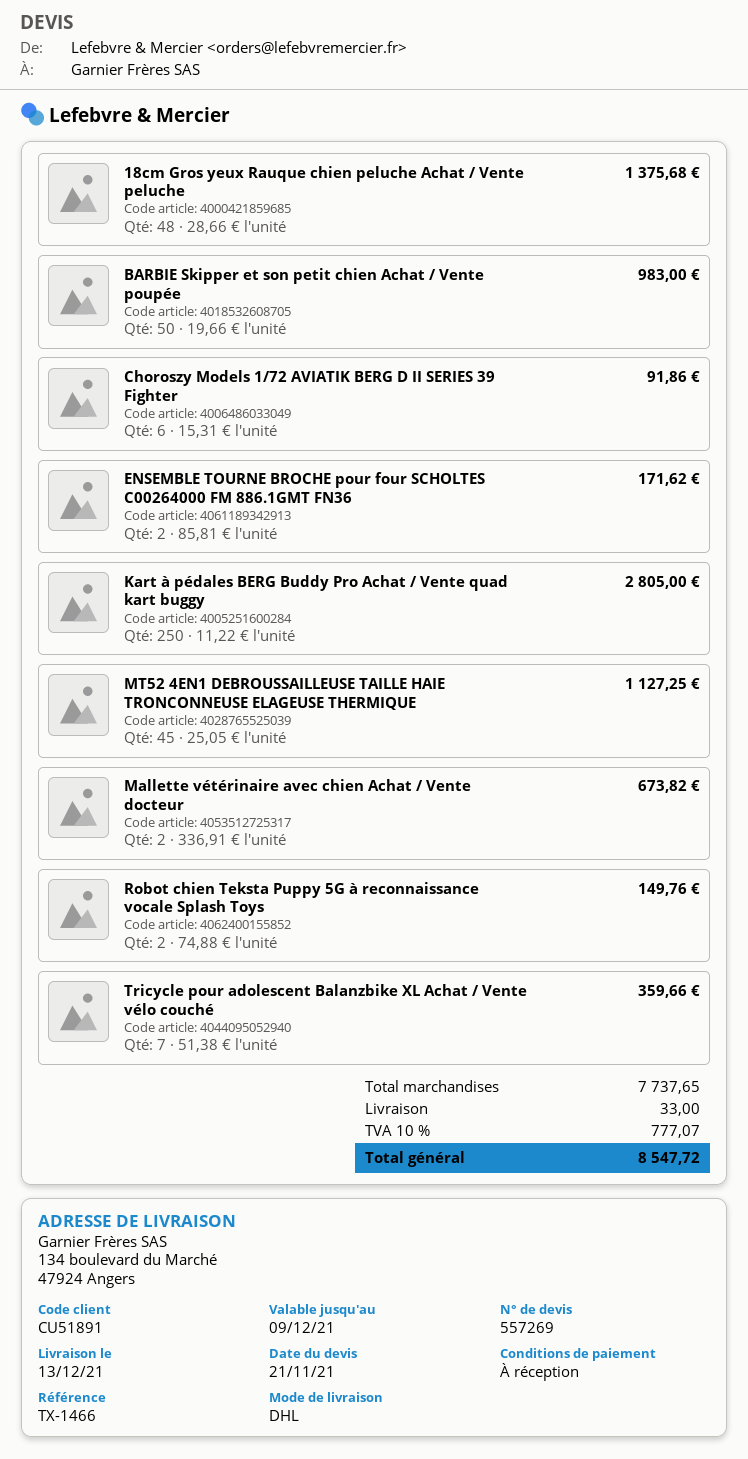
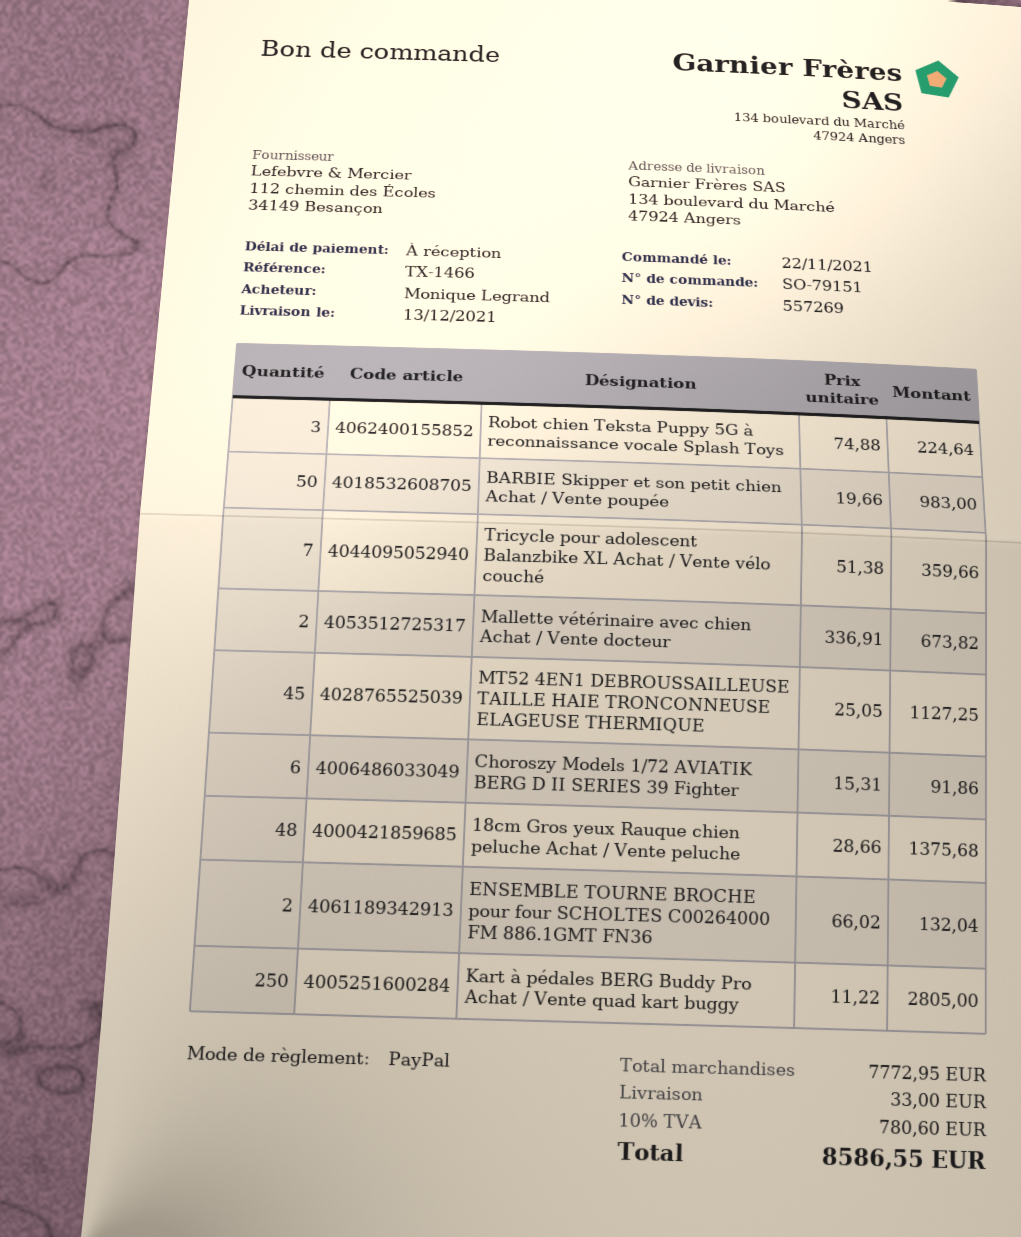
ENSEMBLE TOURNE BROCHE pour four SCHOLTES C00264000 FM 886.1GMT FN36: 2 x 85.81 = 171.62 -> 2 x 66.02 = 132.04
Robot chien Teksta Puppy 5G à reconnaissance vocale Splash Toys: 2 x 74.88 = 149.76 -> 3 x 74.88 = 224.64
subtotal: 7737.65 -> 7772.95
tax: 10% = 777.07 -> 10% = 780.60
total: 8547.72 -> 8586.55

